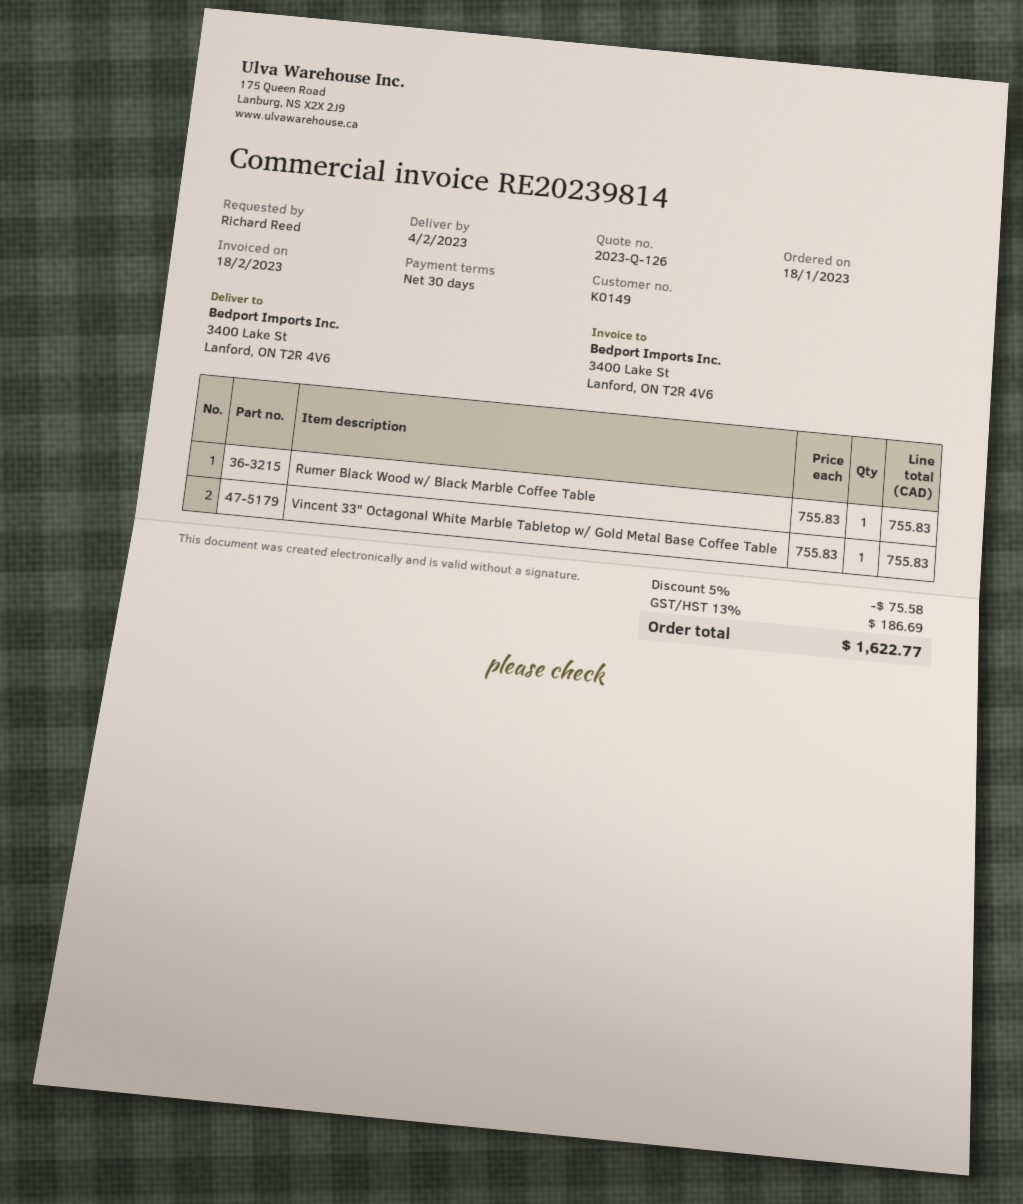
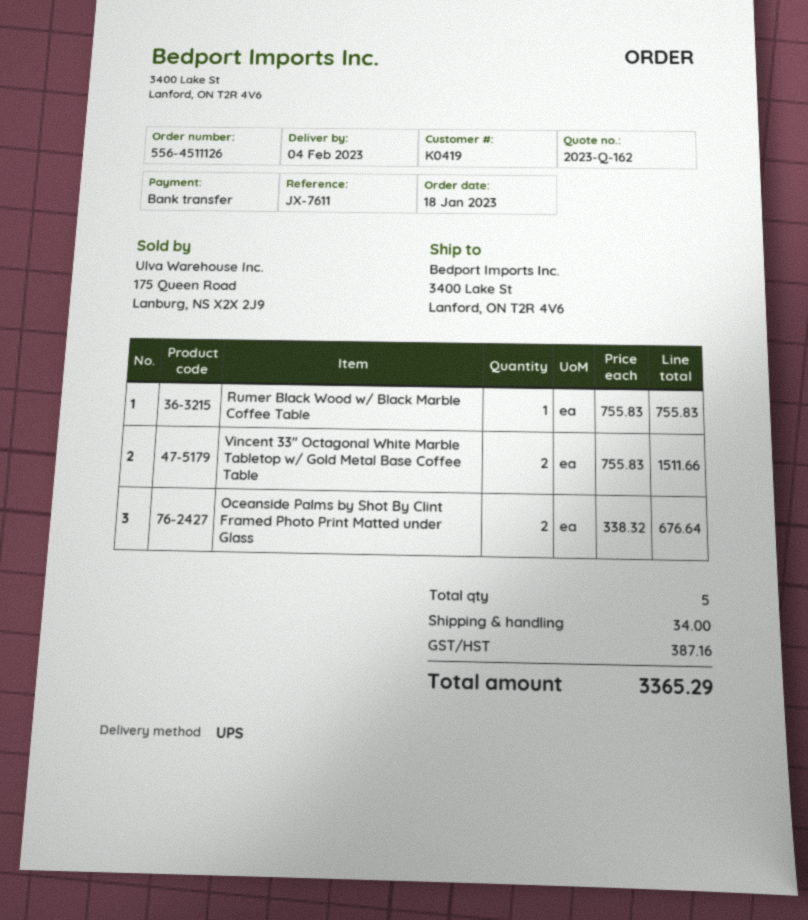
quote number: 2023-Q-126 -> 2023-Q-162
customer number: K0149 -> K0419
Vincent 33" Octagonal White Marble Tabletop w/ Gold Metal Base Coffee Table: 1 x 755.83 = 755.83 -> 2 x 755.83 = 1511.66
Oceanside Palms by Shot By Clint Framed Photo Print Matted under Glass: none -> 2 x 338.32 = 676.64
discount: 5% = 75.58 -> none
shipping: none -> 34.00
tax: 186.69 -> 387.16
total: 1622.77 -> 3365.29

